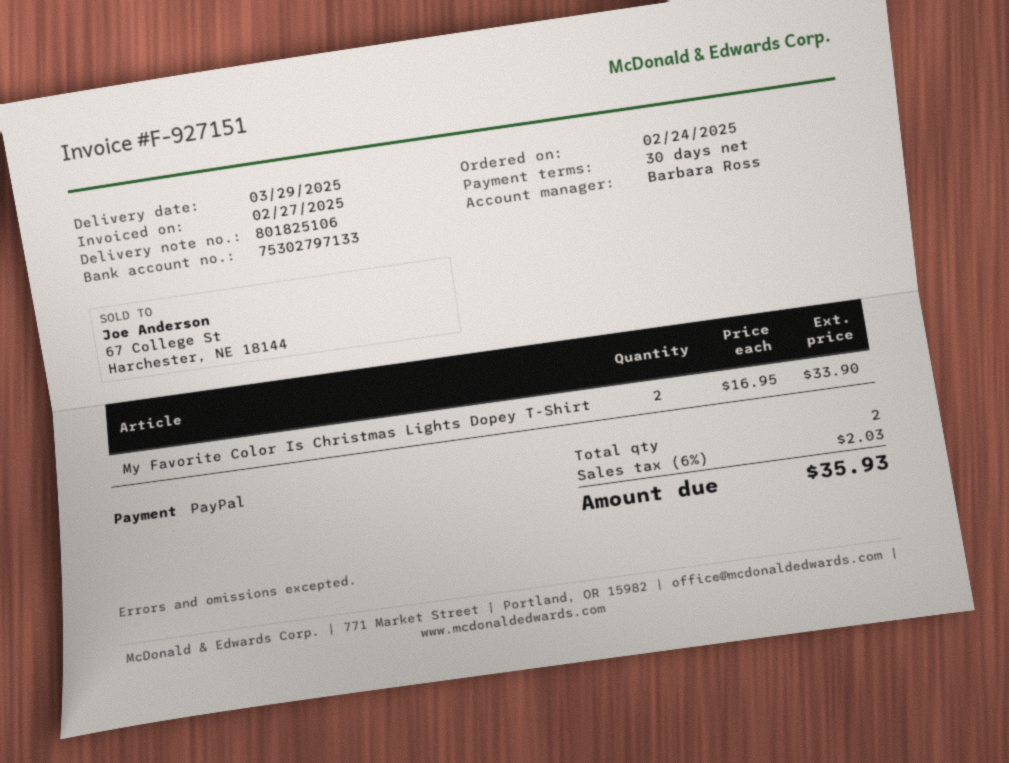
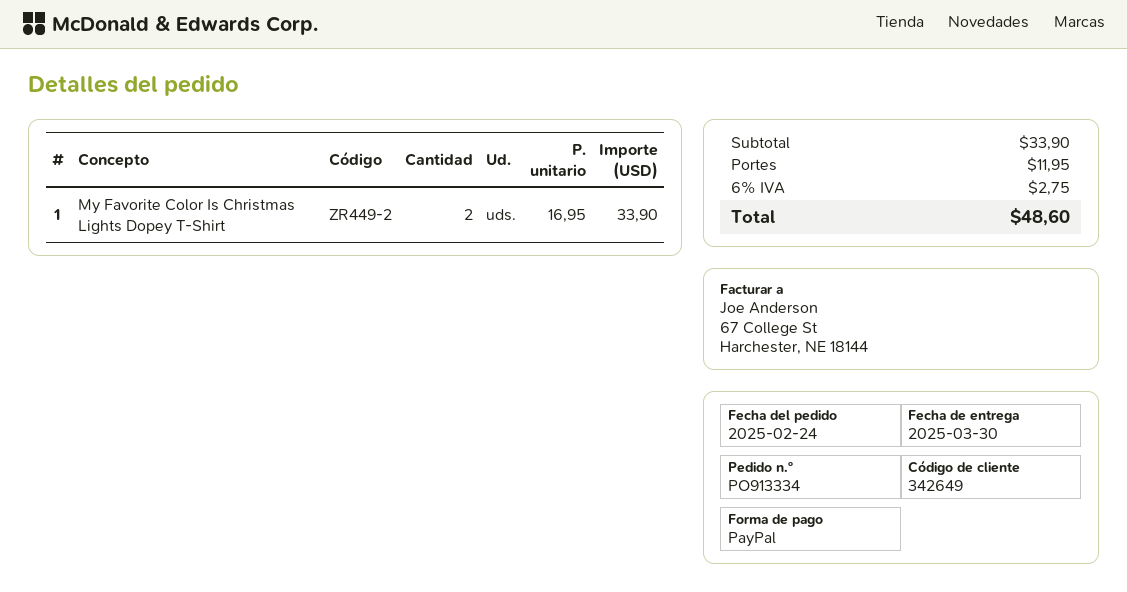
delivery date: 2025-03-29 -> 2025-03-30
shipping: none -> 11.95
tax: 6% = 2.03 -> 6% = 2.75
total: 35.93 -> 48.60

